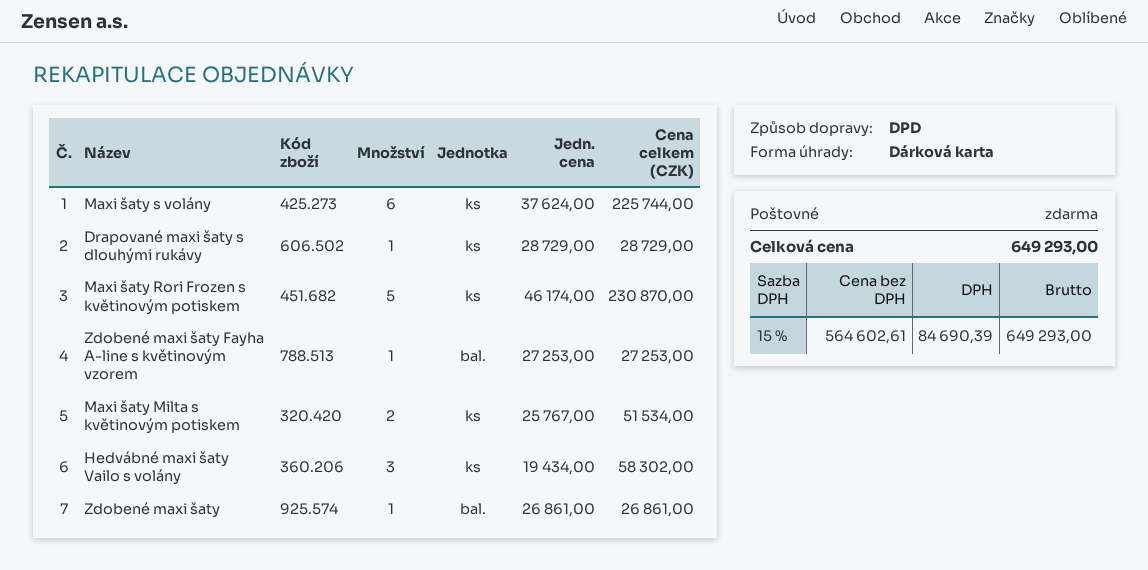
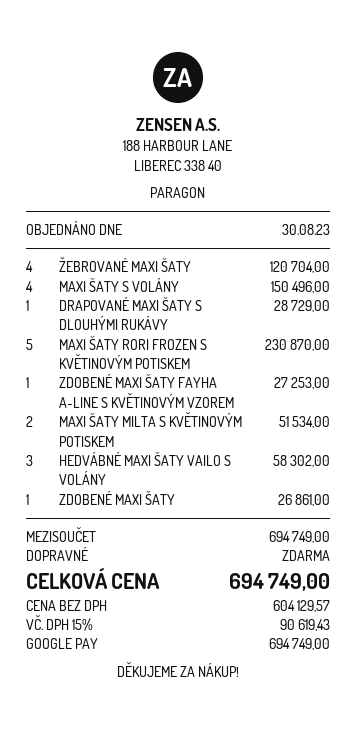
payment method: gift card -> Google Pay
Maxi šaty s volány: 6 for 225744.00 -> 4 for 150496.00
ŽEBROVANÉ MAXI ŠATY: none -> 4 for 120704.00
net: 564602.61 -> 604129.57
tax: 15% = 84690.39 -> 15% = 90619.43
total: 649293.00 -> 694749.00

